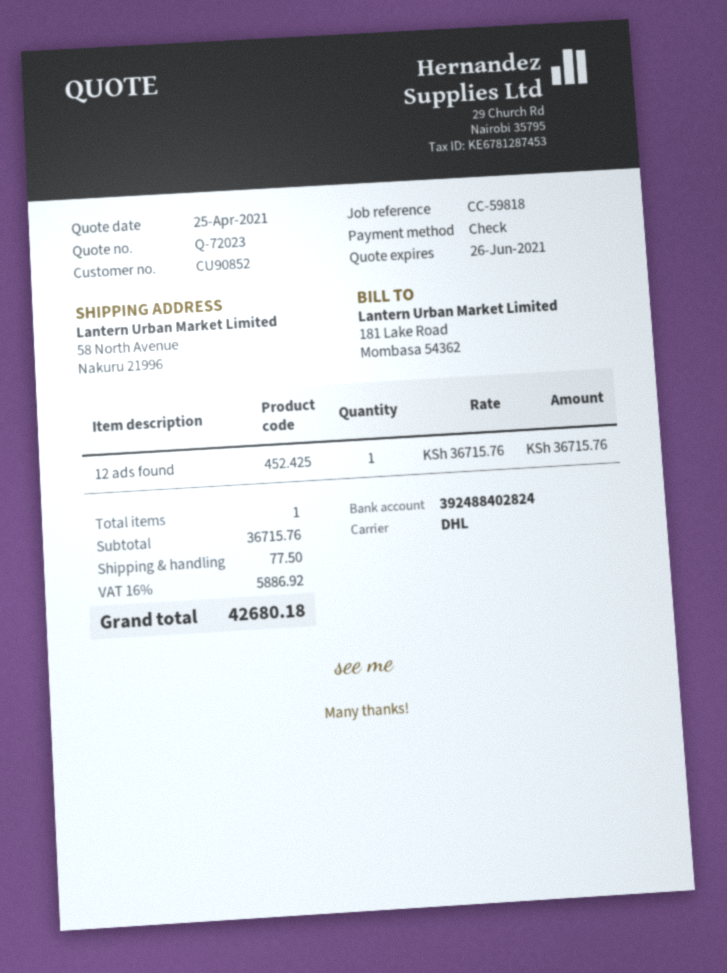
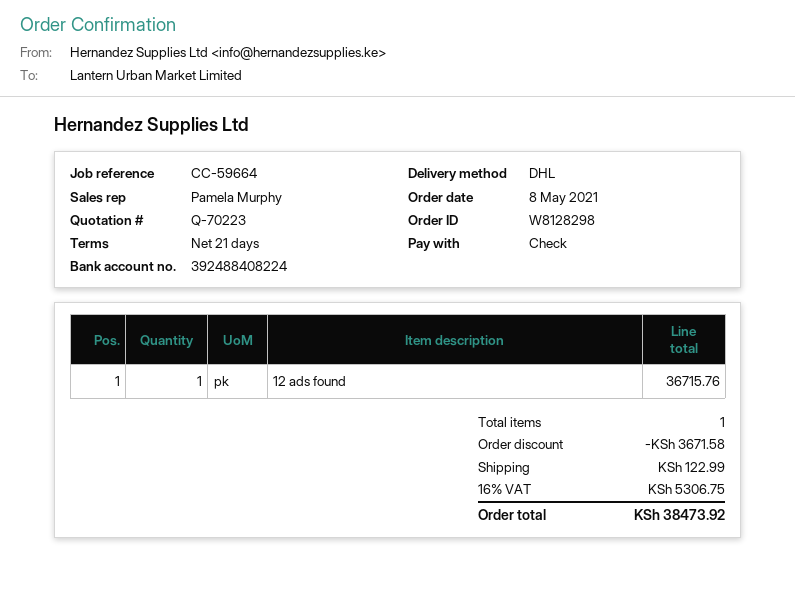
quote number: Q-72023 -> Q-70223
reference: CC-59818 -> CC-59664
bank account: 392488402824 -> 392488408224
discount: none -> 3671.58
shipping: 77.50 -> 122.99
tax: 16% = 5886.92 -> 16% = 5306.75
total: 42680.18 -> 38473.92

